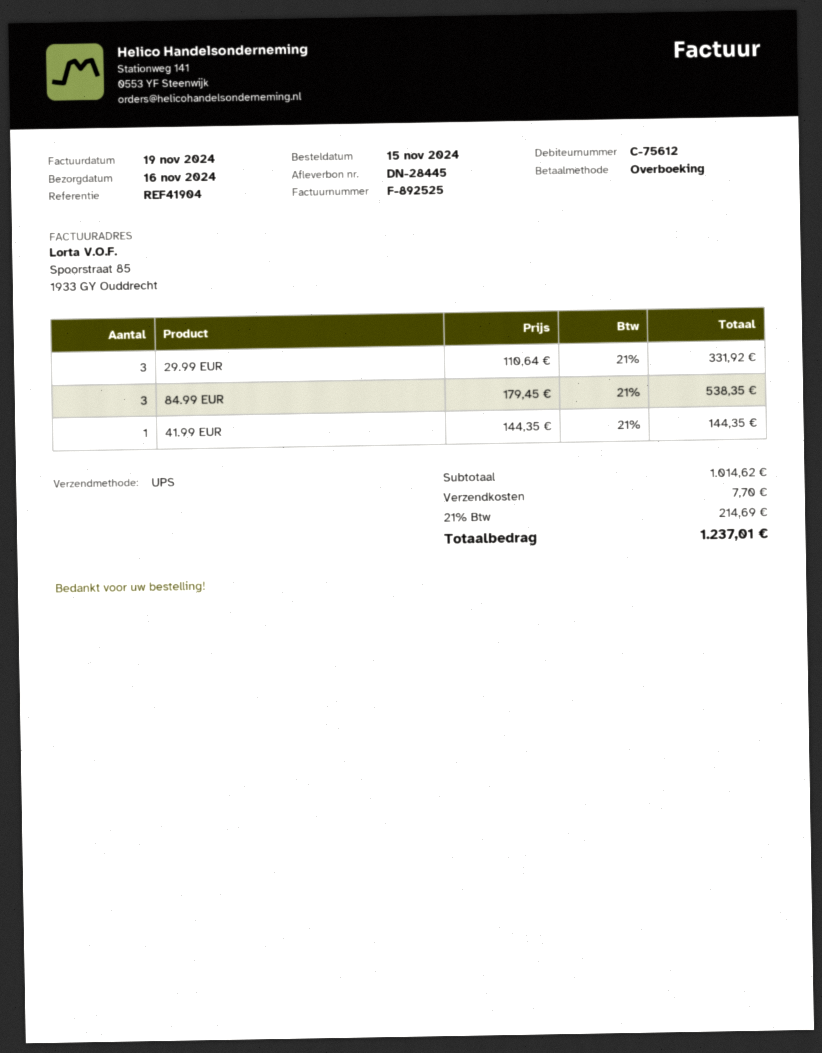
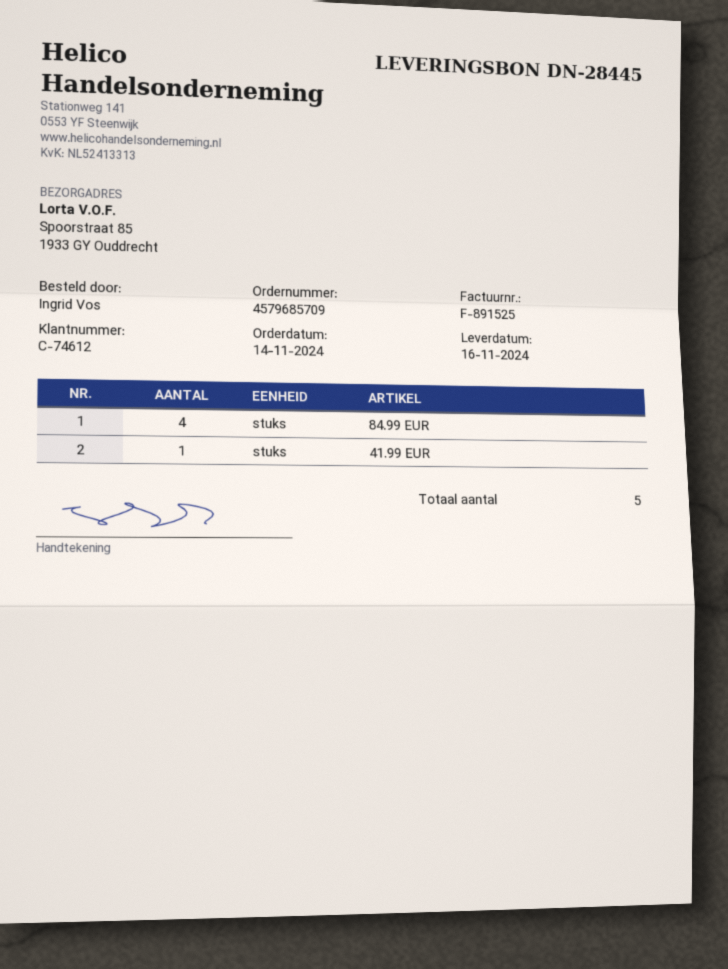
order date: 2024-11-15 -> 2024-11-14
invoice number: F-892525 -> F-891525
customer number: C-75612 -> C-74612
29.99 EUR: 3 -> none
84.99 EUR: 3 -> 4

